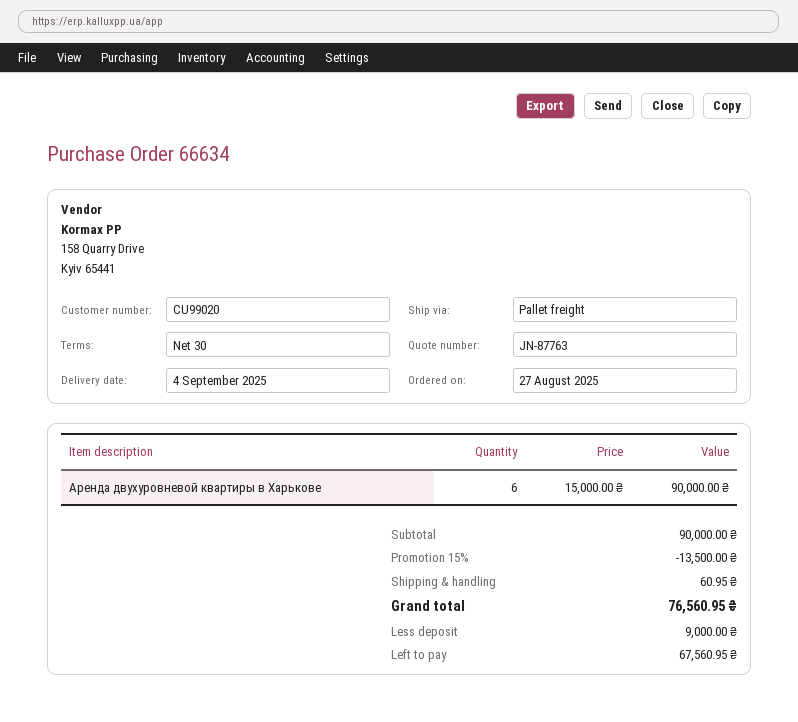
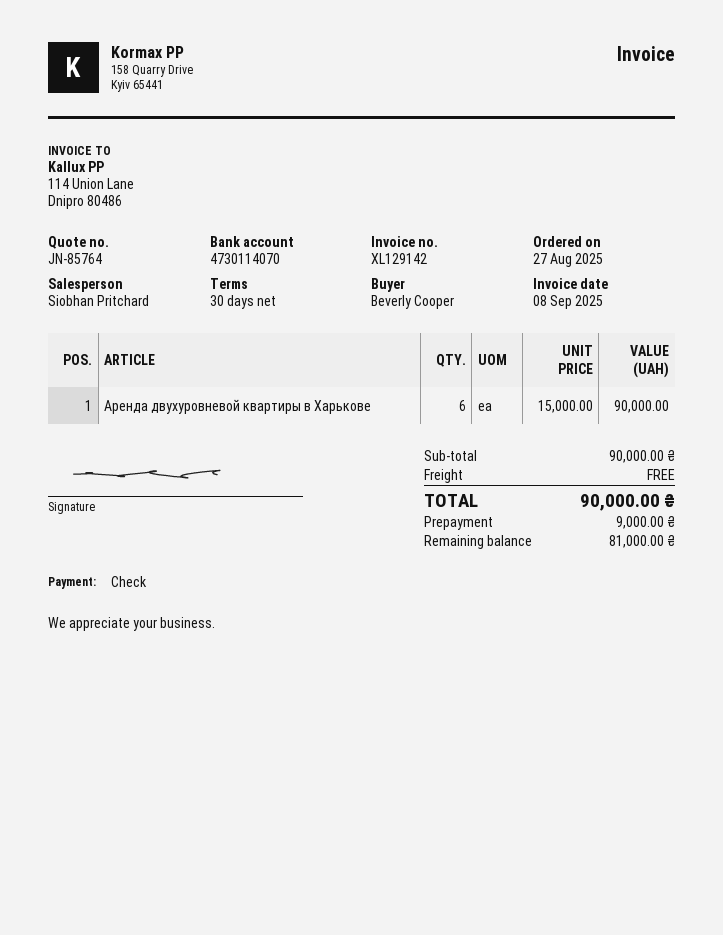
quote number: JN-87763 -> JN-85764
discount: 15% = 13500.00 -> none
shipping: 60.95 -> 0.00
total: 76560.95 -> 90000.00
balance: 67560.95 -> 81000.00

